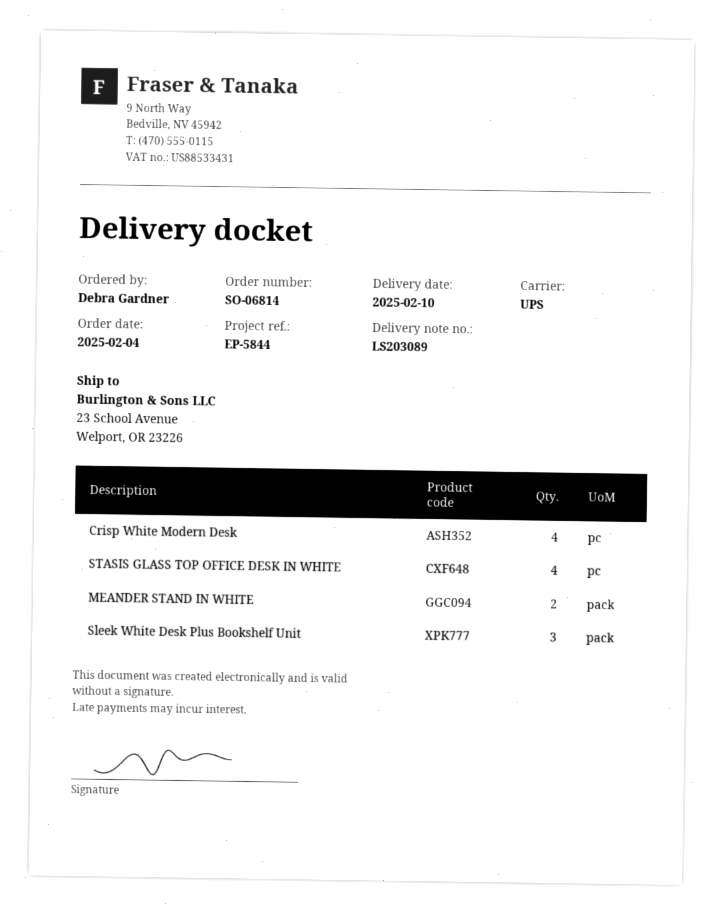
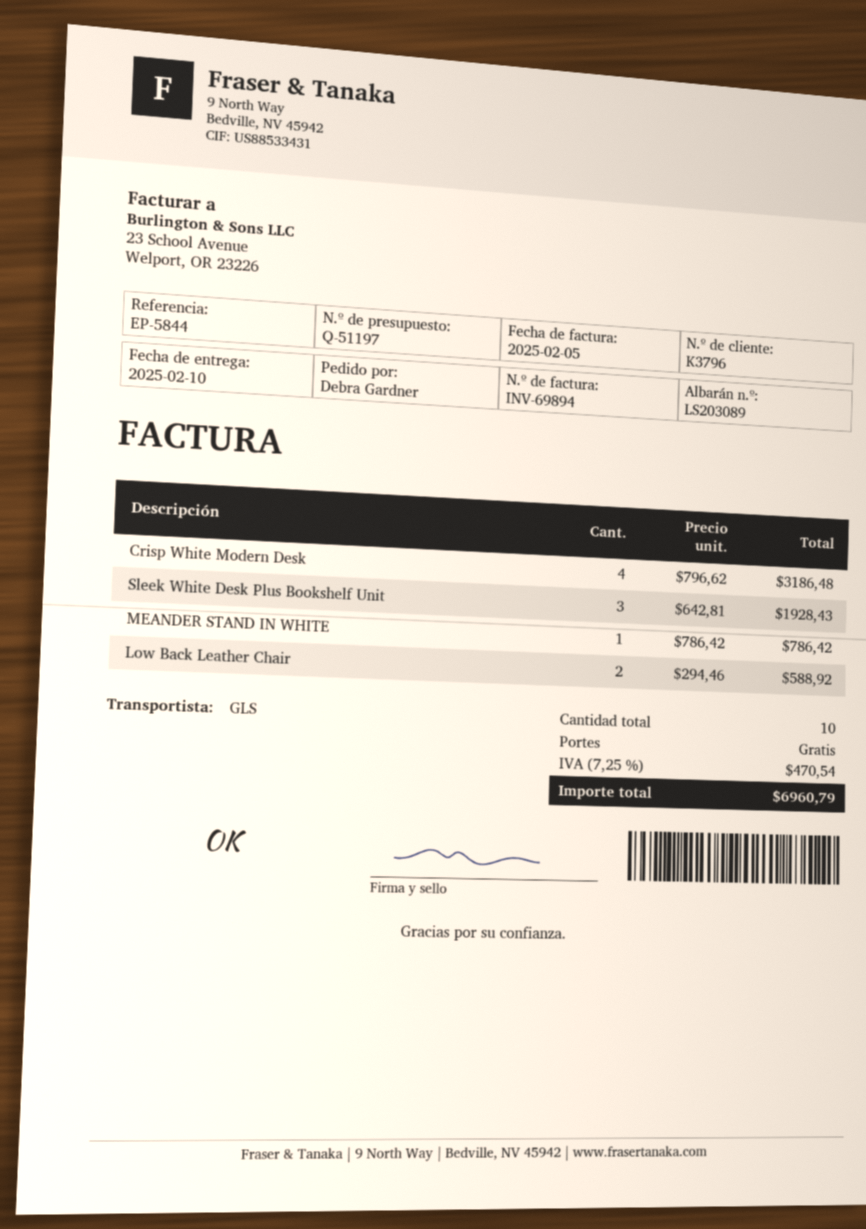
shipping method: UPS -> GLS
STASIS GLASS TOP OFFICE DESK IN WHITE: 4 -> none
MEANDER STAND IN WHITE: 2 -> 1
Low Back Leather Chair: none -> 2

